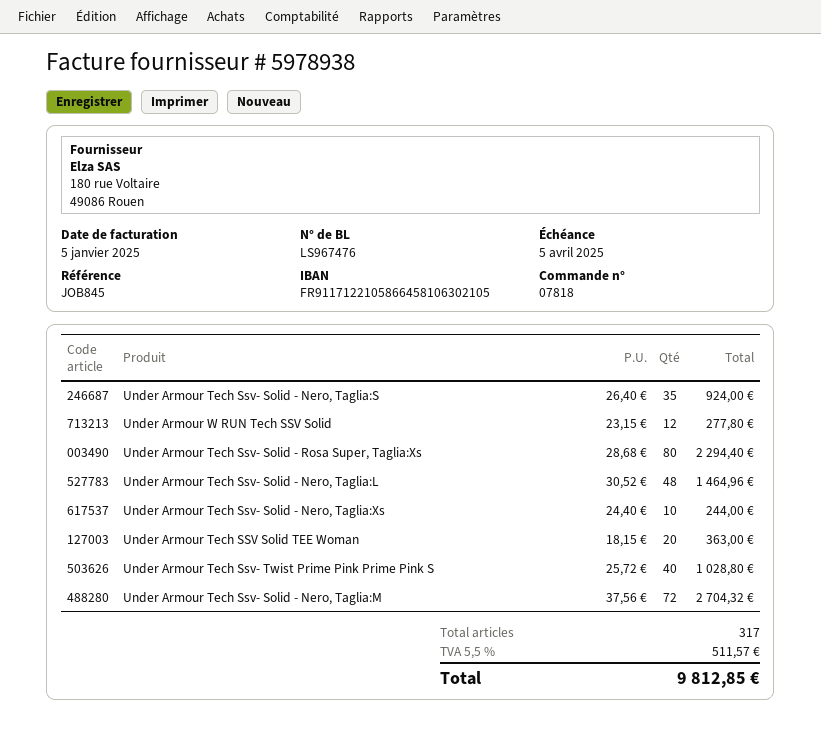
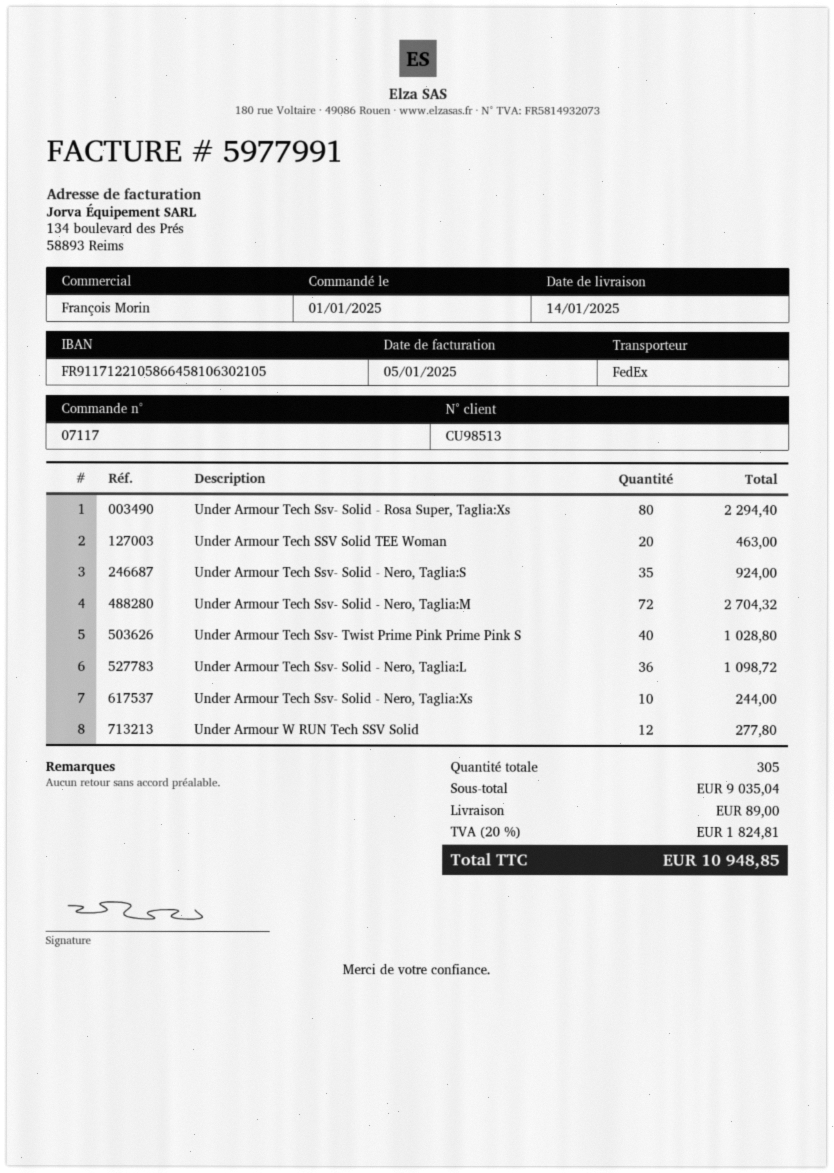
order number: 07818 -> 07117
invoice number: 5978938 -> 5977991
Under Armour Tech Ssv- Solid - Nero, Taglia:L: 48 for 1464.96 -> 36 for 1098.72
Under Armour Tech SSV Solid TEE Woman: 20 for 363.00 -> 20 for 463.00
total quantity: 317 -> 305
shipping: none -> 89.00
tax: 5.5% = 511.57 -> 20% = 1824.81
total: 9812.85 -> 10948.85

